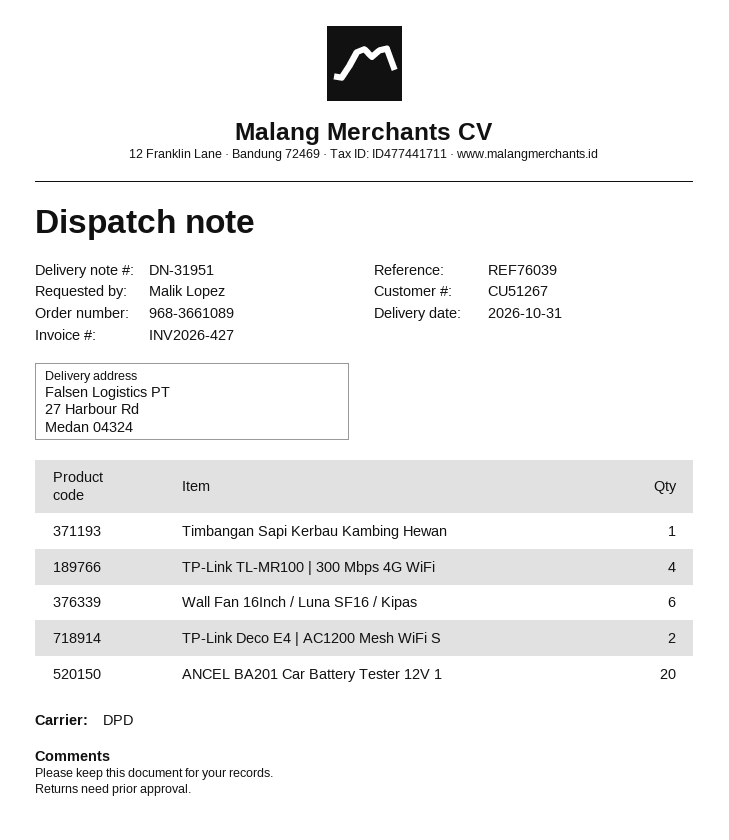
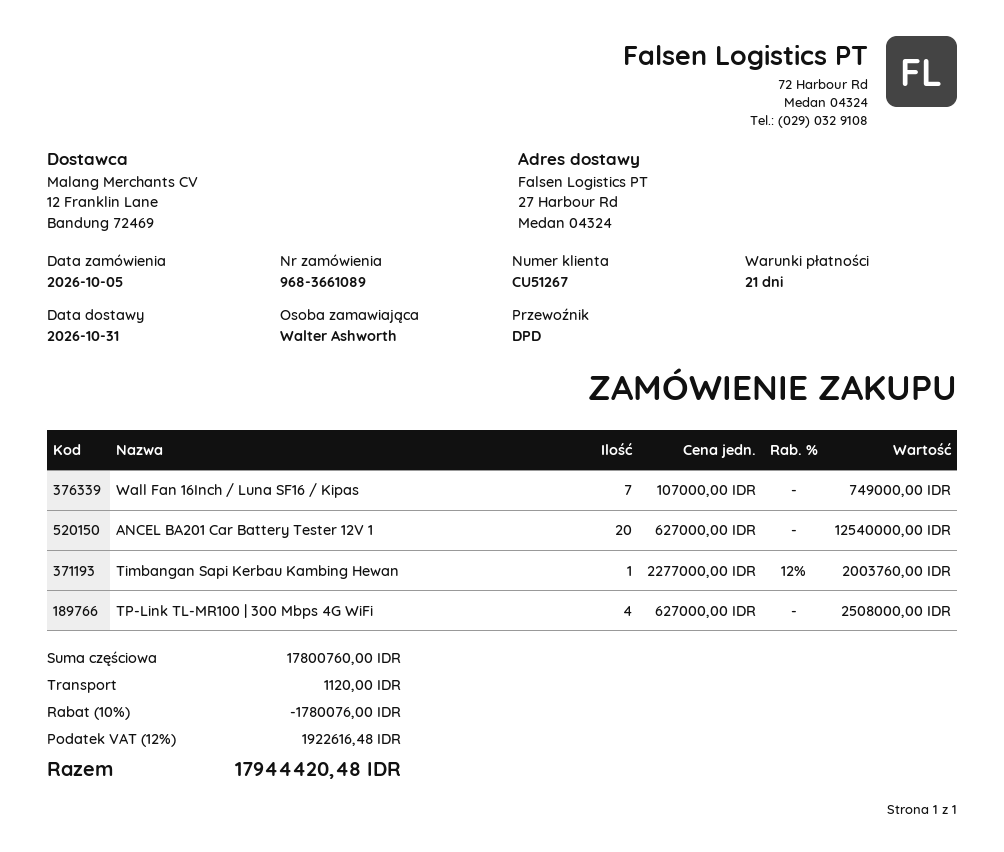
ordered by: Malik Lopez -> Walter Ashworth
Wall Fan 16Inch / Luna SF16 / Kipas: 6 -> 7
TP-Link Deco E4 | AC1200 Mesh WiFi S: 2 -> none

